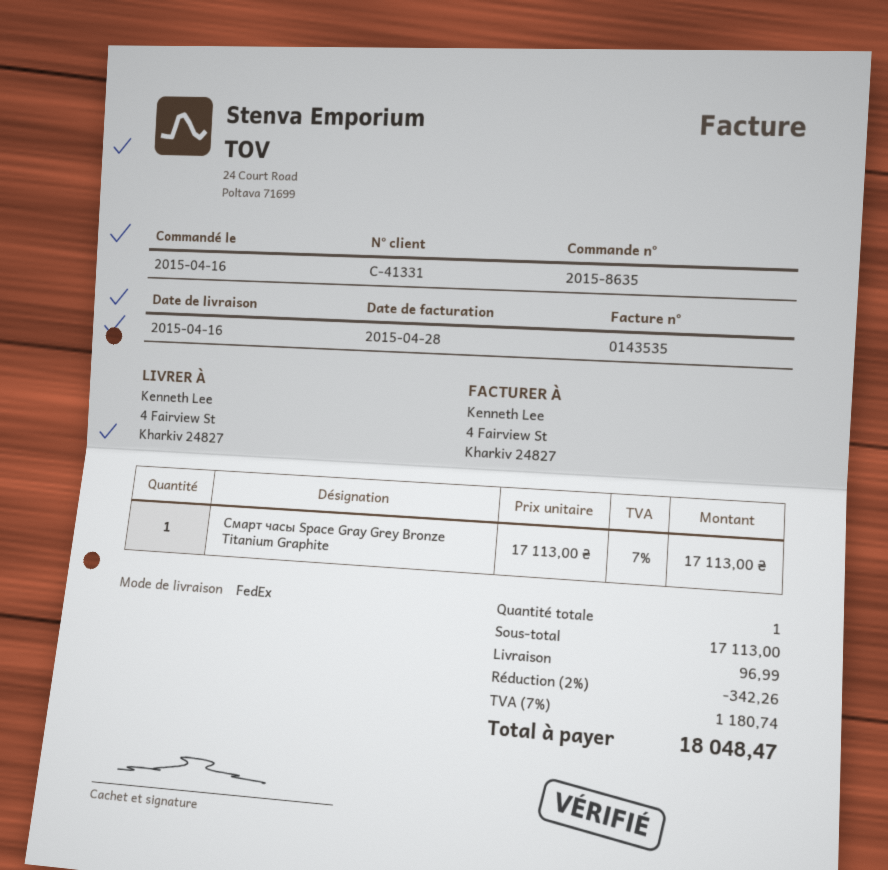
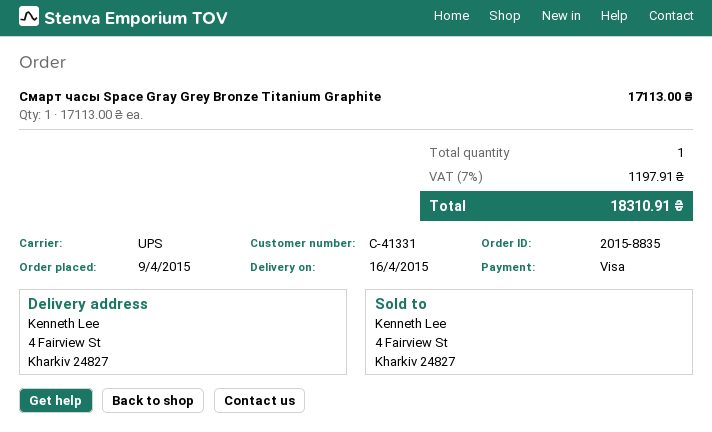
order number: 2015-8635 -> 2015-8835
order date: 2015-04-16 -> 2015-04-09
shipping method: FedEx -> UPS
discount: 2% = 342.26 -> none
shipping: 96.99 -> none
tax: 7% = 1180.74 -> 7% = 1197.91
total: 18048.47 -> 18310.91

